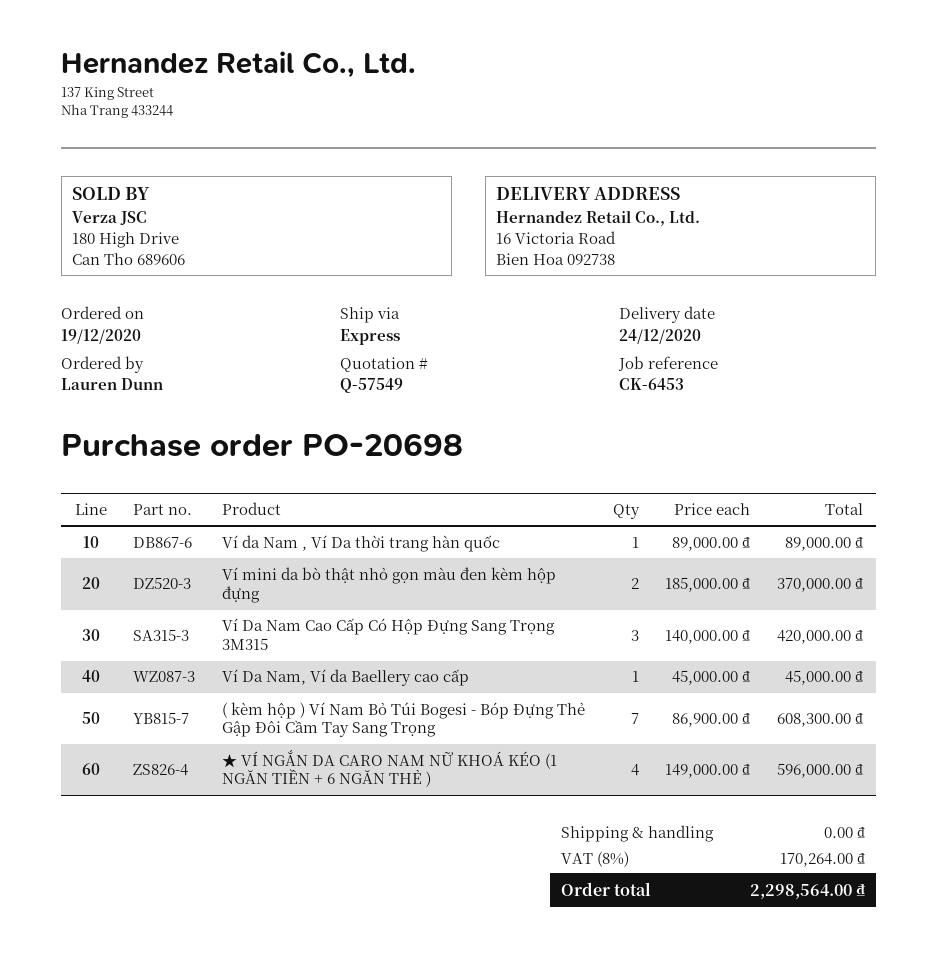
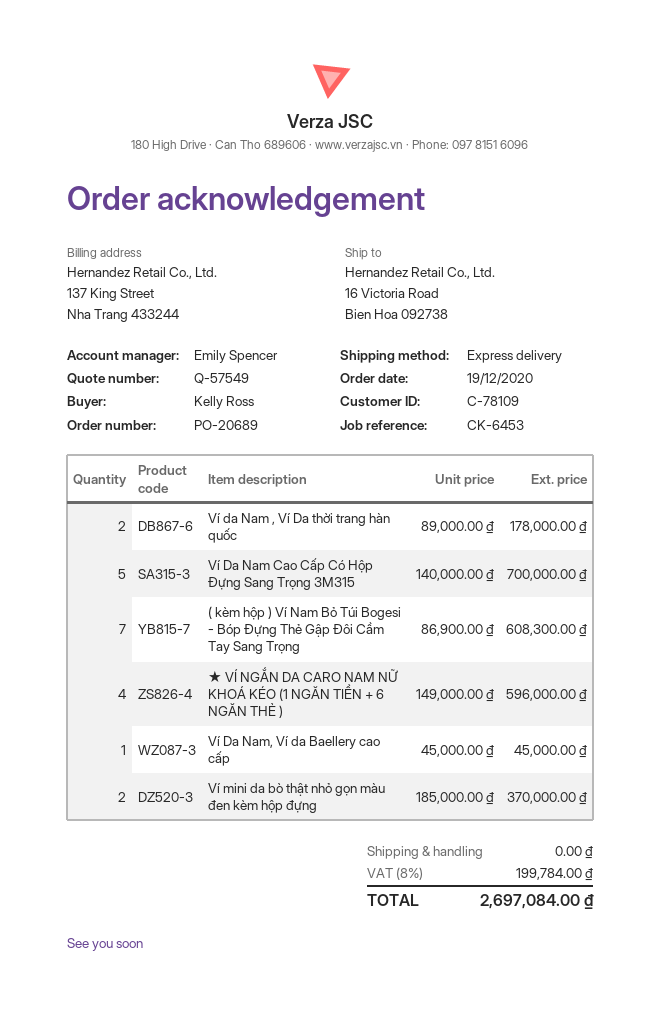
order number: PO-20698 -> PO-20689
ordered by: Lauren Dunn -> Kelly Ross
Ví da Nam , Ví Da thời trang hàn quốc: 1 x 89000.00 = 89000.00 -> 2 x 89000.00 = 178000.00
Ví Da Nam Cao Cấp Có Hộp Đựng Sang Trọng 3M315: 3 x 140000.00 = 420000.00 -> 5 x 140000.00 = 700000.00
tax: 8% = 170264.00 -> 8% = 199784.00
total: 2298564.00 -> 2697084.00

